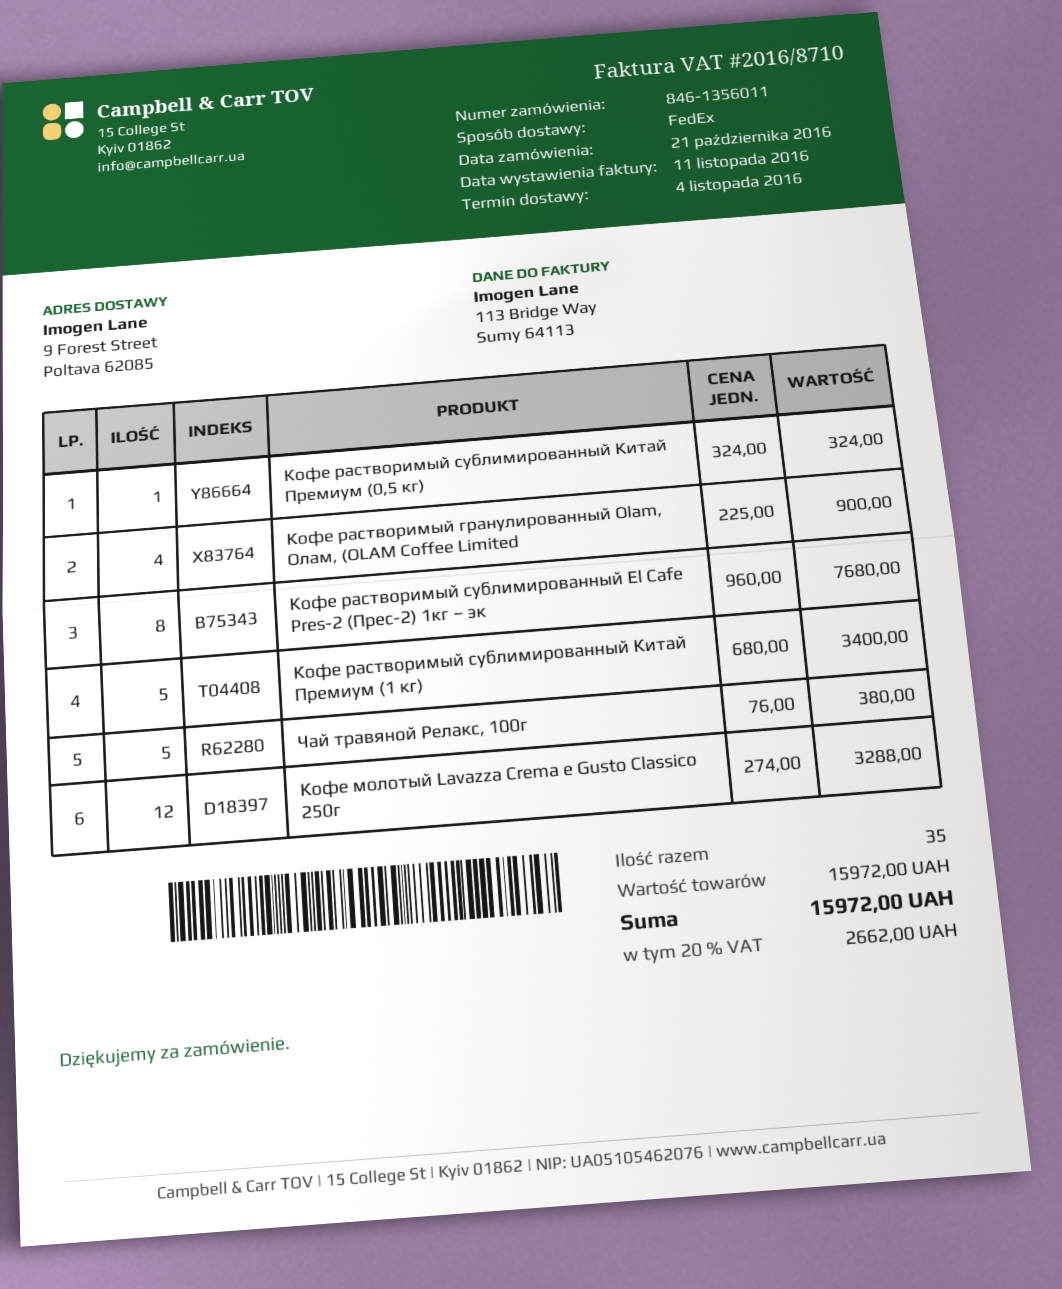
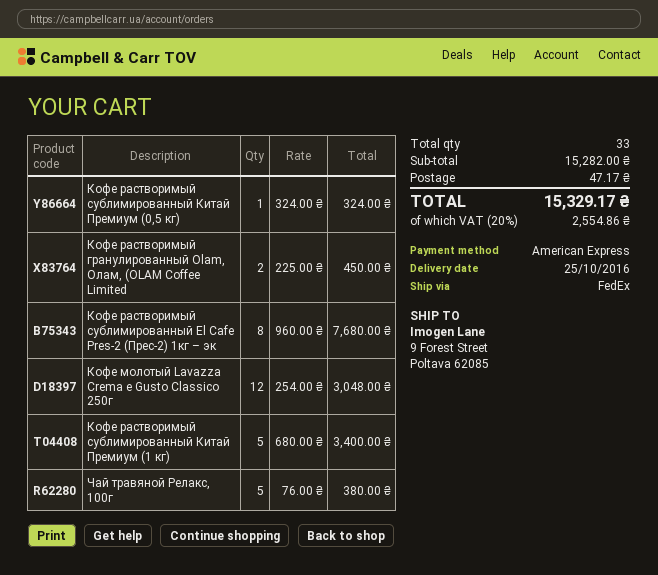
delivery date: 2016-11-04 -> 2016-10-25
Кофе растворимый гранулированный Olam, Олам, (OLAM Coffee Limited: 4 x 225.00 = 900.00 -> 2 x 225.00 = 450.00
Кофе молотый Lavazza Crema e Gusto Classico 250г: 12 x 274.00 = 3288.00 -> 12 x 254.00 = 3048.00
total quantity: 35 -> 33
subtotal: 15972.00 -> 15282.00
shipping: none -> 47.17
tax: 20% = 2662.00 -> 20% = 2554.86
total: 15972.00 -> 15329.17

